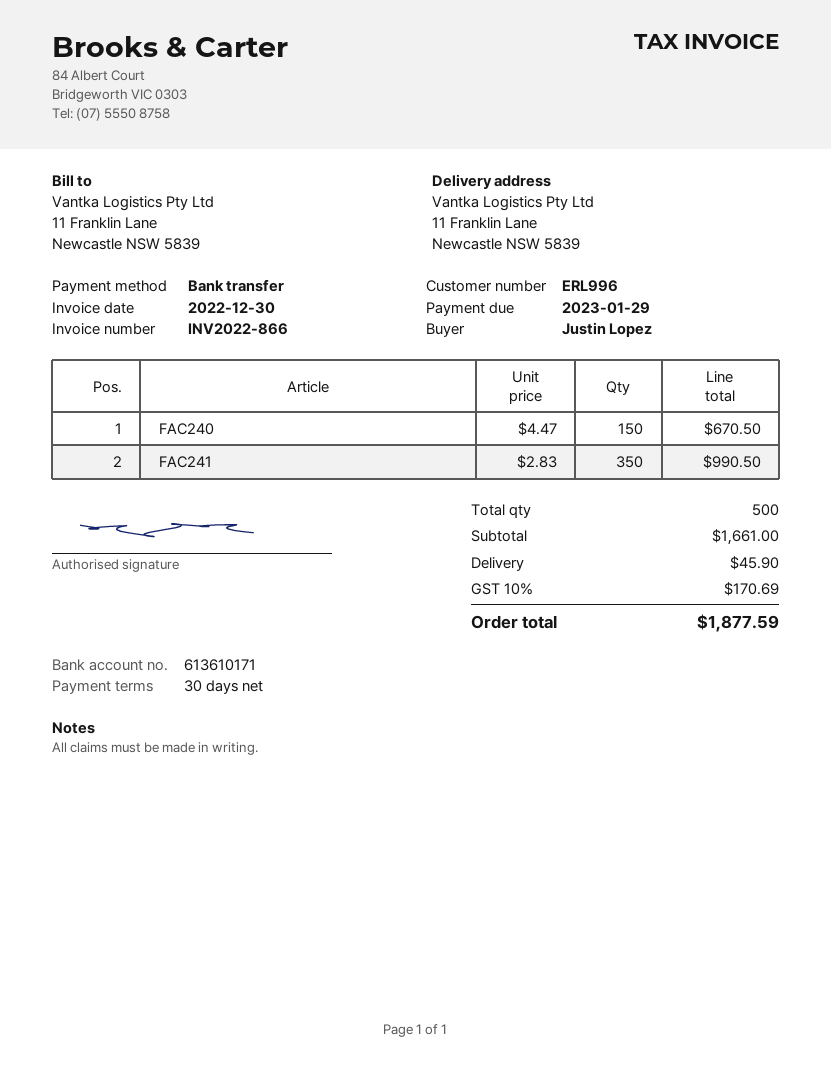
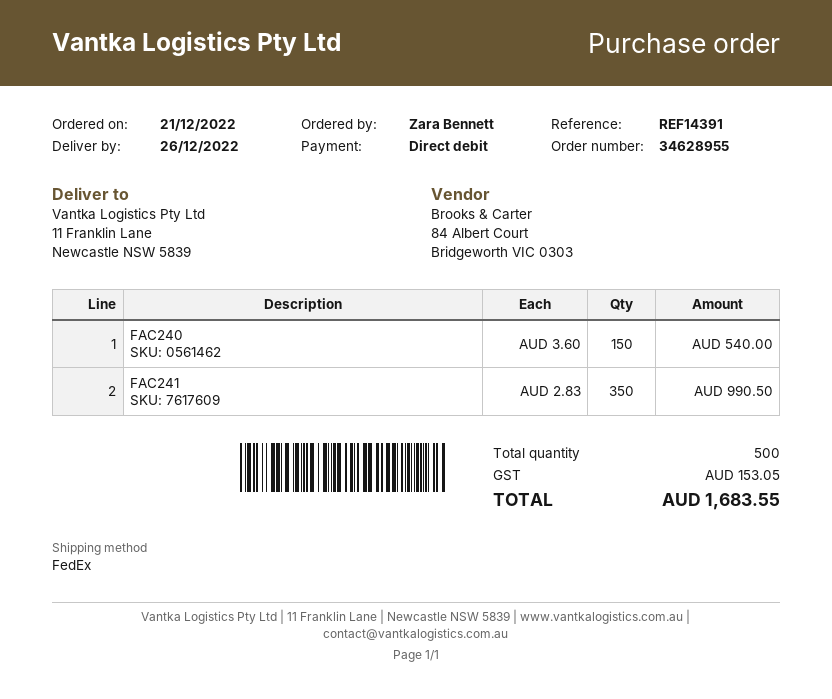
ordered by: Justin Lopez -> Zara Bennett
payment method: bank transfer -> direct debit
FAC240: 150 x 4.47 = 670.50 -> 150 x 3.60 = 540.00
shipping: 45.90 -> none
tax: 170.69 -> 153.05
total: 1877.59 -> 1683.55

